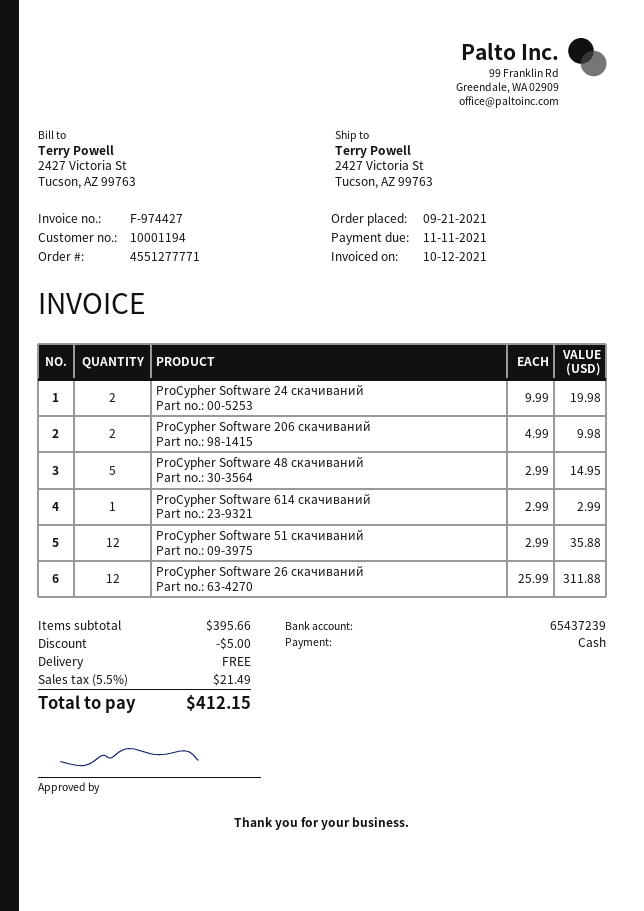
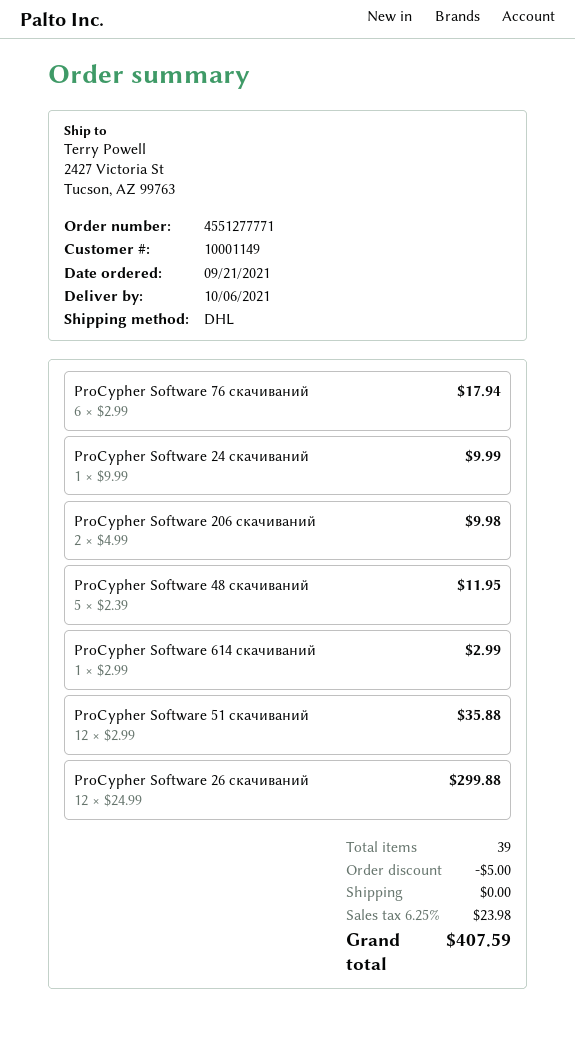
customer number: 10001194 -> 10001149
ProCypher Software 24 скачиваний: 2 x 9.99 = 19.98 -> 1 x 9.99 = 9.99
ProCypher Software 48 скачиваний: 5 x 2.99 = 14.95 -> 5 x 2.39 = 11.95
ProCypher Software 26 скачиваний: 12 x 25.99 = 311.88 -> 12 x 24.99 = 299.88
ProCypher Software 76 скачиваний: none -> 6 x 2.99 = 17.94
tax: 5.5% = 21.49 -> 6.25% = 23.98
total: 412.15 -> 407.59

